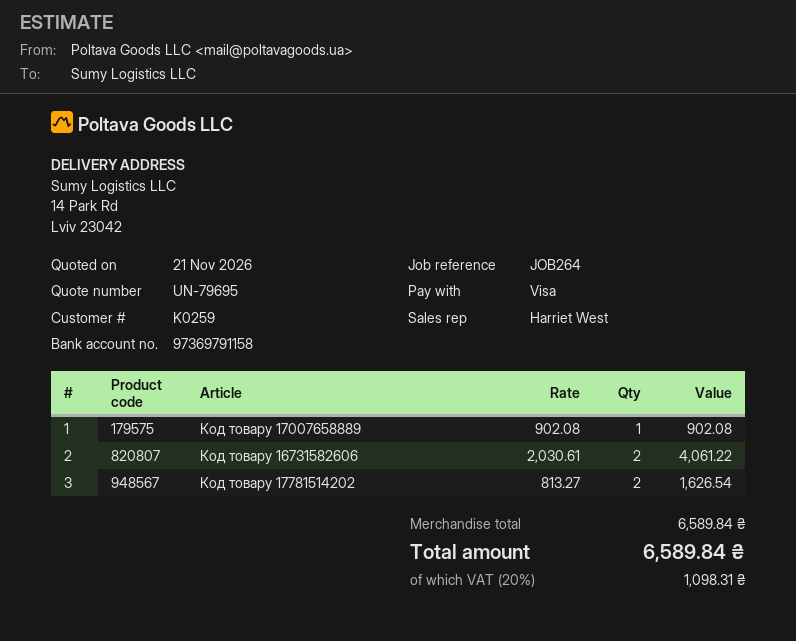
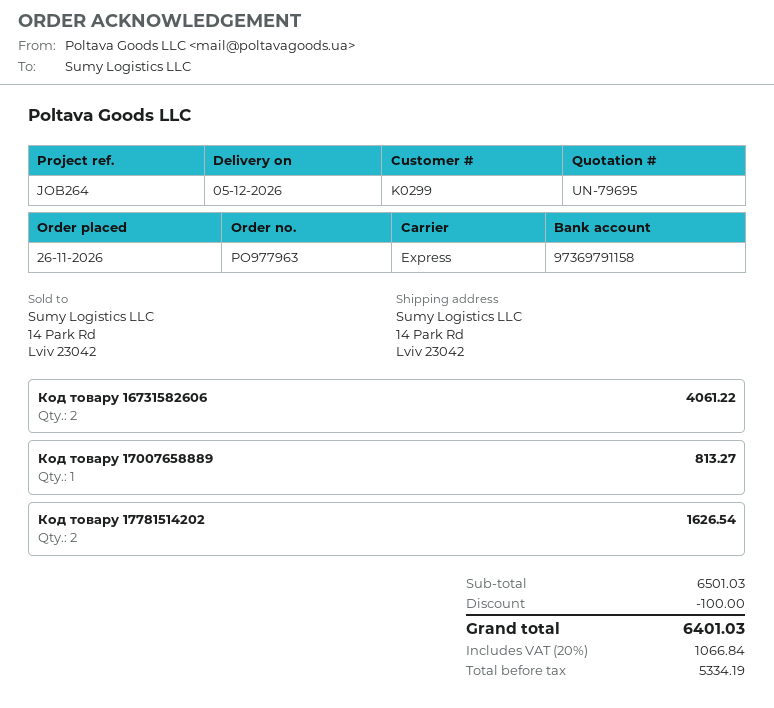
customer number: K0259 -> K0299
Код товару 17007658889: 1 for 902.08 -> 1 for 813.27
subtotal: 6589.84 -> 6501.03
discount: none -> 100.00
tax: 20% = 1098.31 -> 20% = 1066.84
total: 6589.84 -> 6401.03

